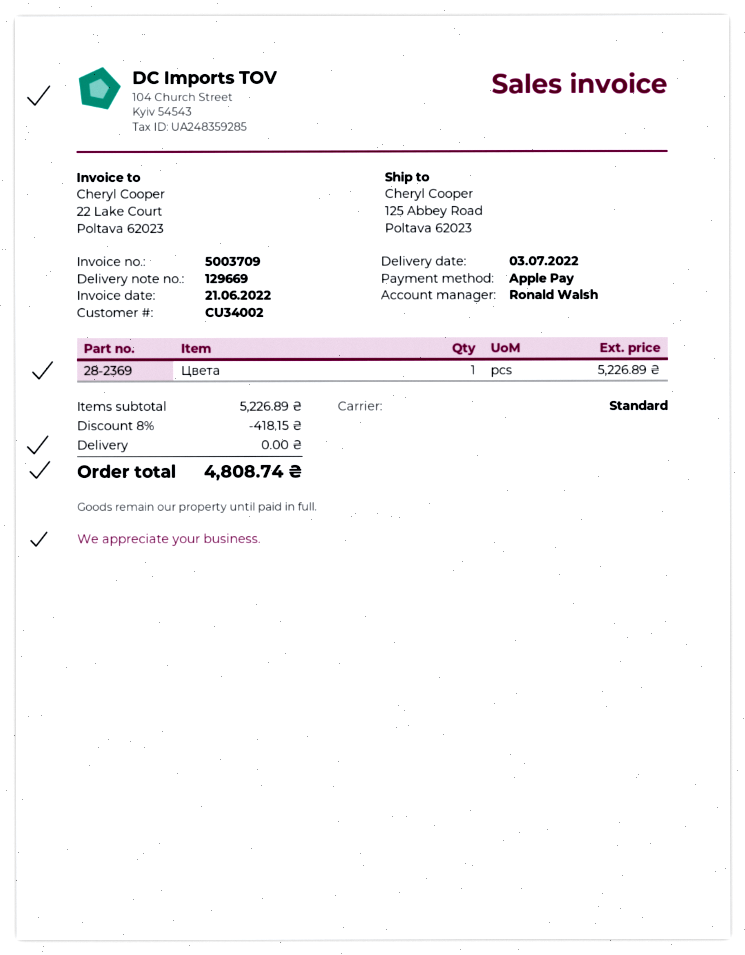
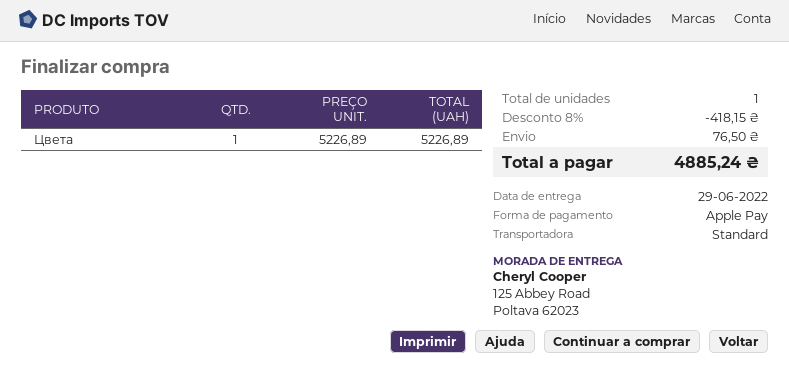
delivery date: 2022-07-03 -> 2022-06-29
shipping: 0.00 -> 76.50
total: 4808.74 -> 4885.24

